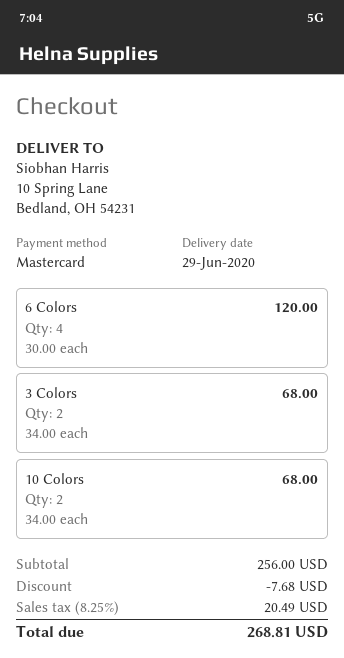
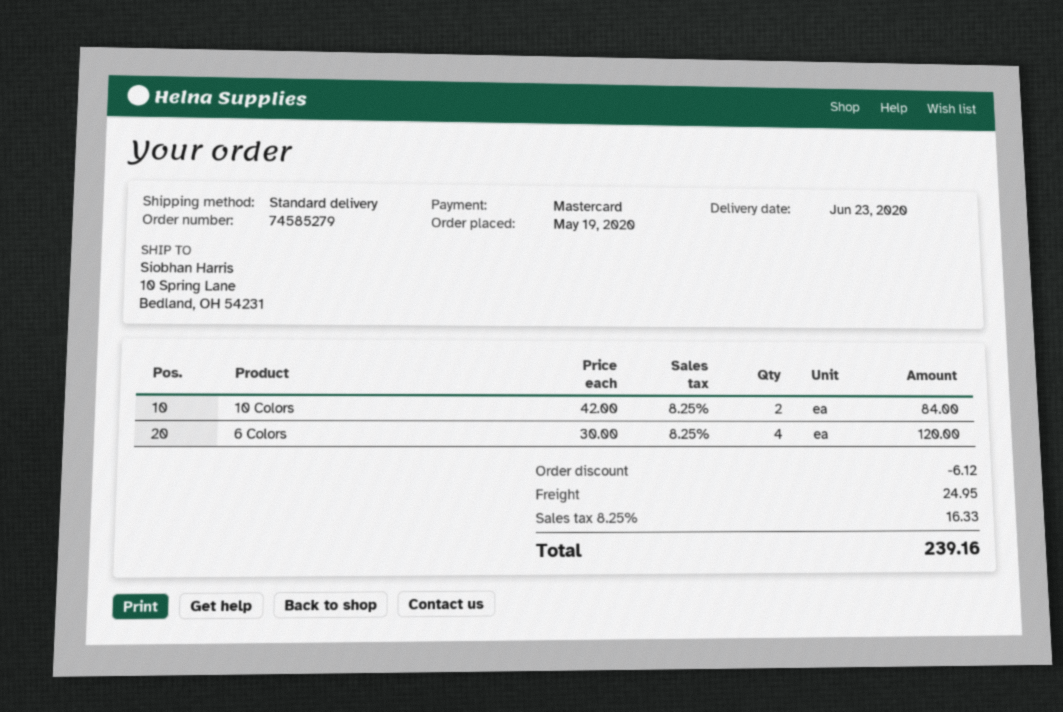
delivery date: 2020-06-29 -> 2020-06-23
3 Colors: 2 x 34.00 = 68.00 -> none
10 Colors: 2 x 34.00 = 68.00 -> 2 x 42.00 = 84.00
discount: 7.68 -> 6.12
shipping: none -> 24.95
tax: 8.25% = 20.49 -> 8.25% = 16.33
total: 268.81 -> 239.16

